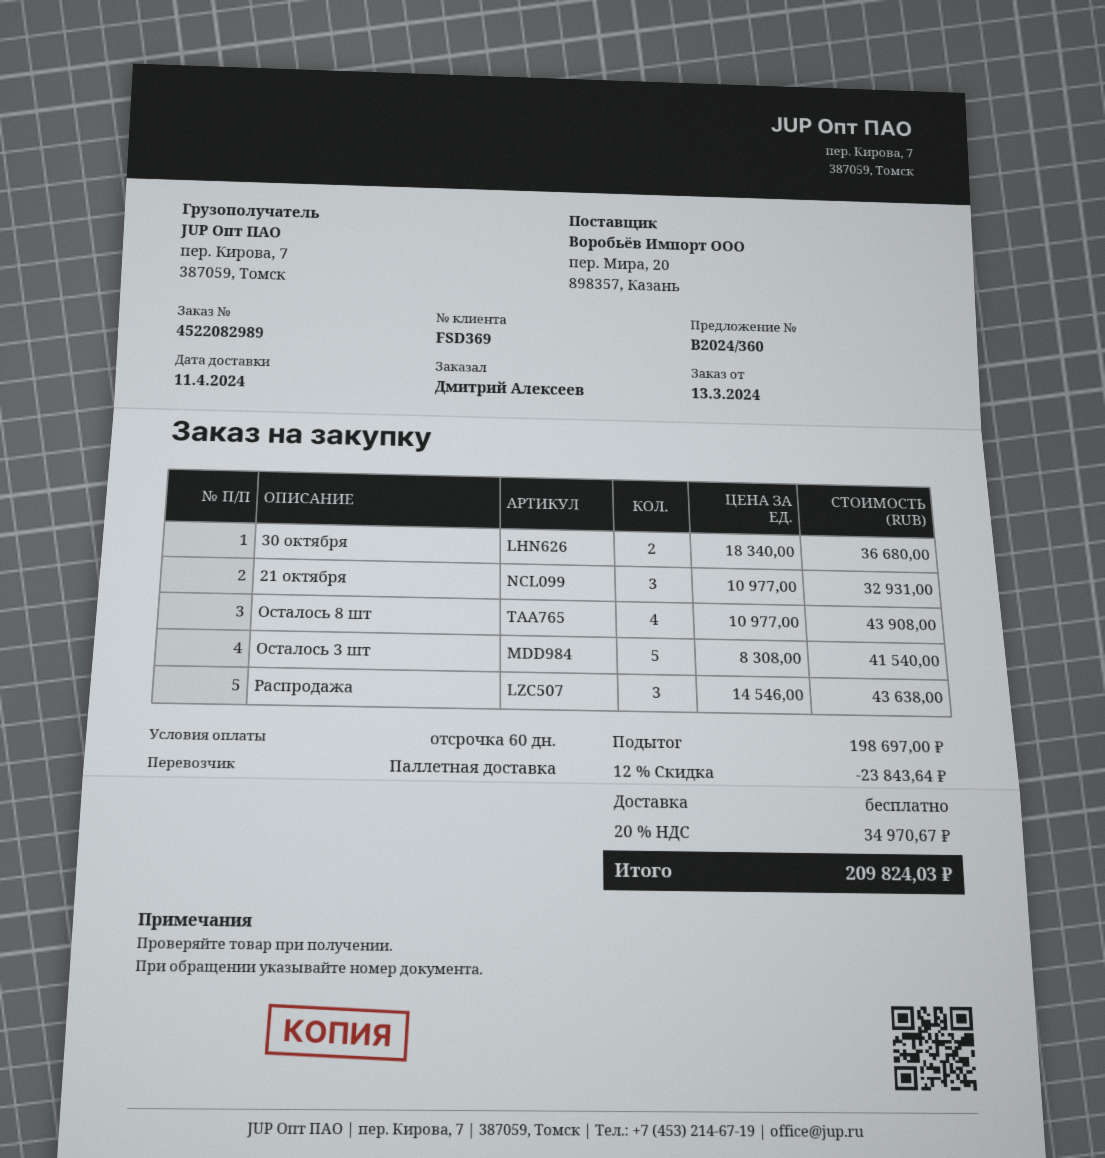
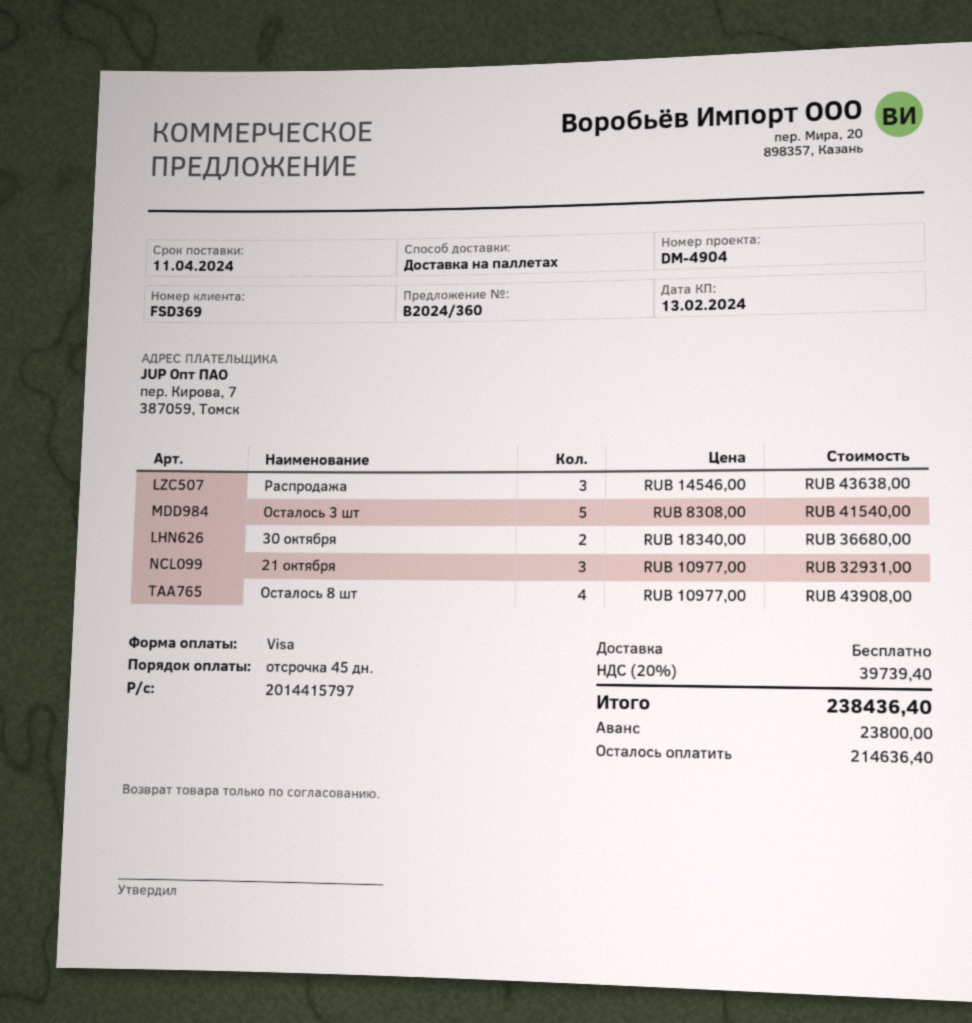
payment terms: 60 days -> 45 days
discount: 12% = 23843.64 -> none
tax: 20% = 34970.67 -> 20% = 39739.40
total: 209824.03 -> 238436.40

